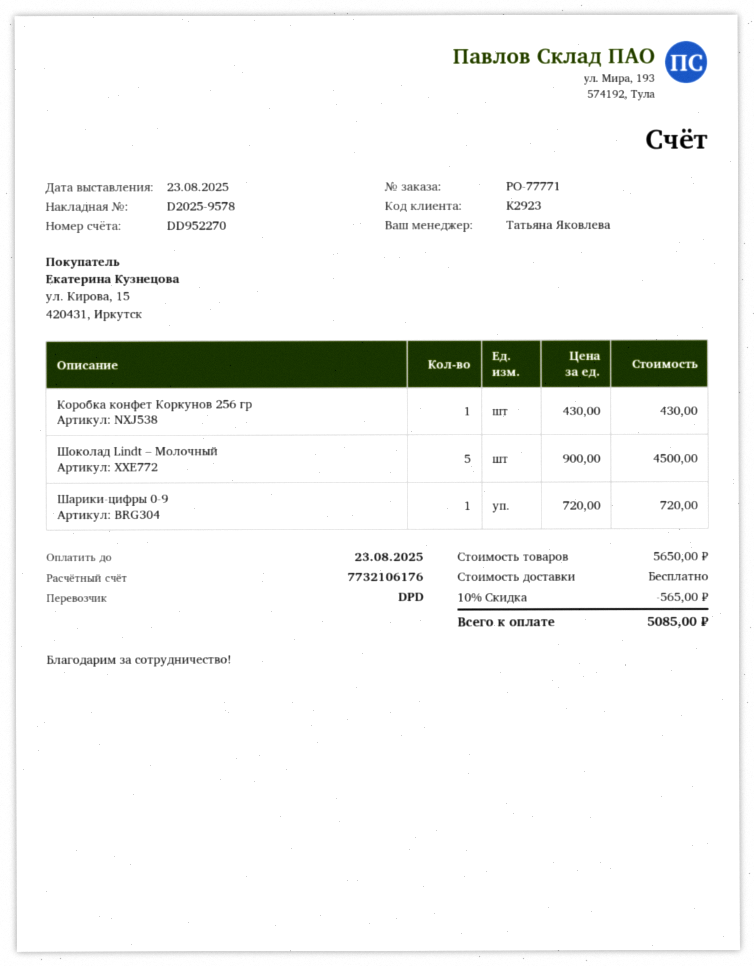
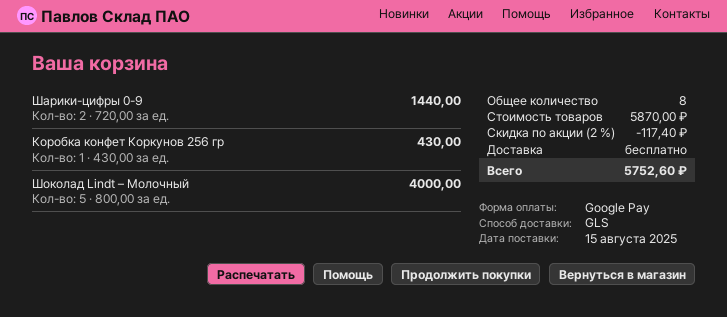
shipping method: DPD -> GLS
Шоколад Lindt – Молочный: 5 x 900.00 = 4500.00 -> 5 x 800.00 = 4000.00
Шарики-цифры 0-9: 1 x 720.00 = 720.00 -> 2 x 720.00 = 1440.00
subtotal: 5650.00 -> 5870.00
discount: 10% = 565.00 -> 2% = 117.40
total: 5085.00 -> 5752.60

